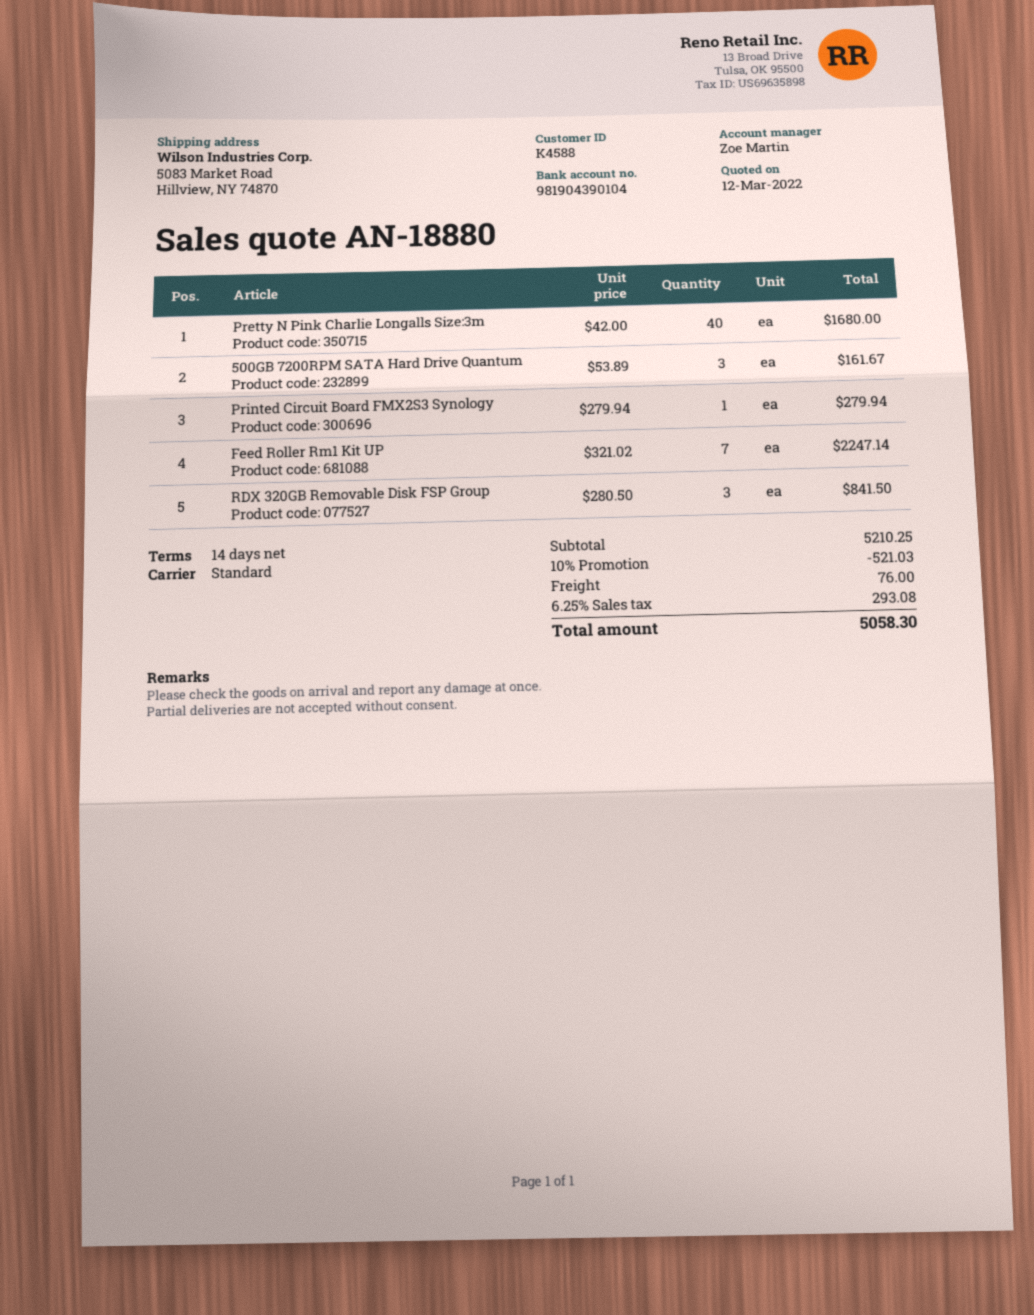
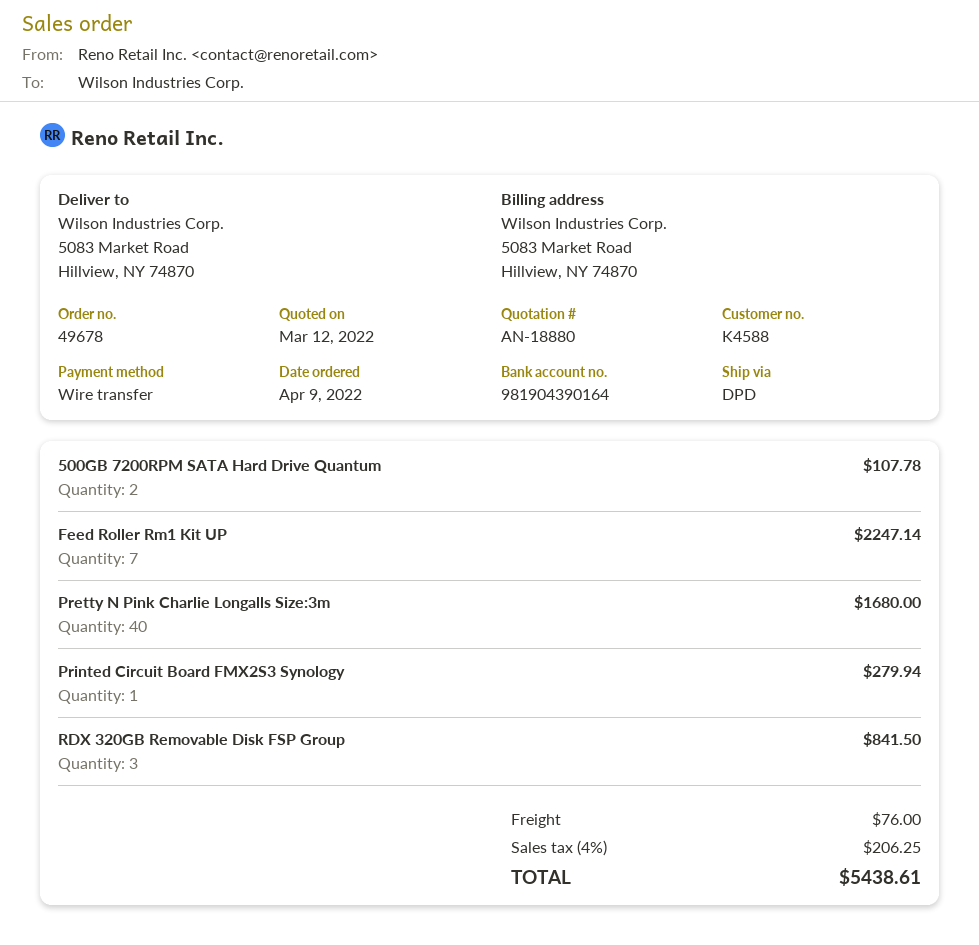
bank account: 981904390104 -> 981904390164
shipping method: standard -> DPD
500GB 7200RPM SATA Hard Drive Quantum: 3 for 161.67 -> 2 for 107.78
discount: 10% = 521.03 -> none
tax: 6.25% = 293.08 -> 4% = 206.25
total: 5058.30 -> 5438.61

